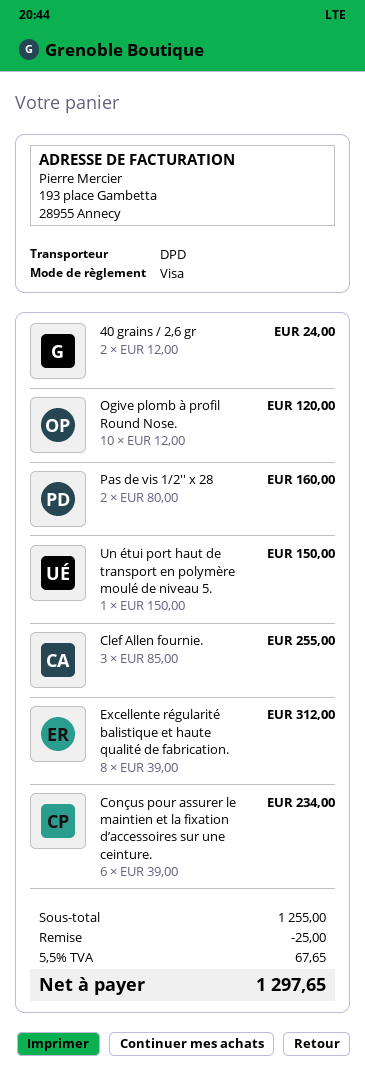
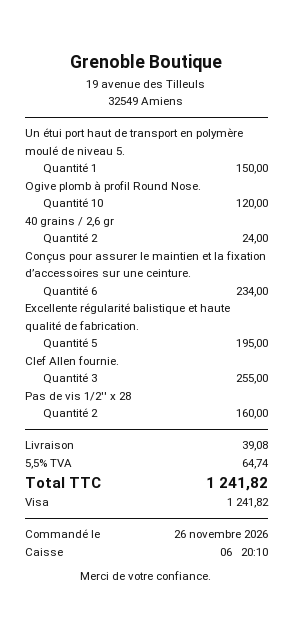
Excellente régularité balistique et haute qualité de fabrication.: 8 for 312.00 -> 5 for 195.00
discount: 25.00 -> none
shipping: none -> 39.08
tax: 5.5% = 67.65 -> 5.5% = 64.74
total: 1297.65 -> 1241.82

